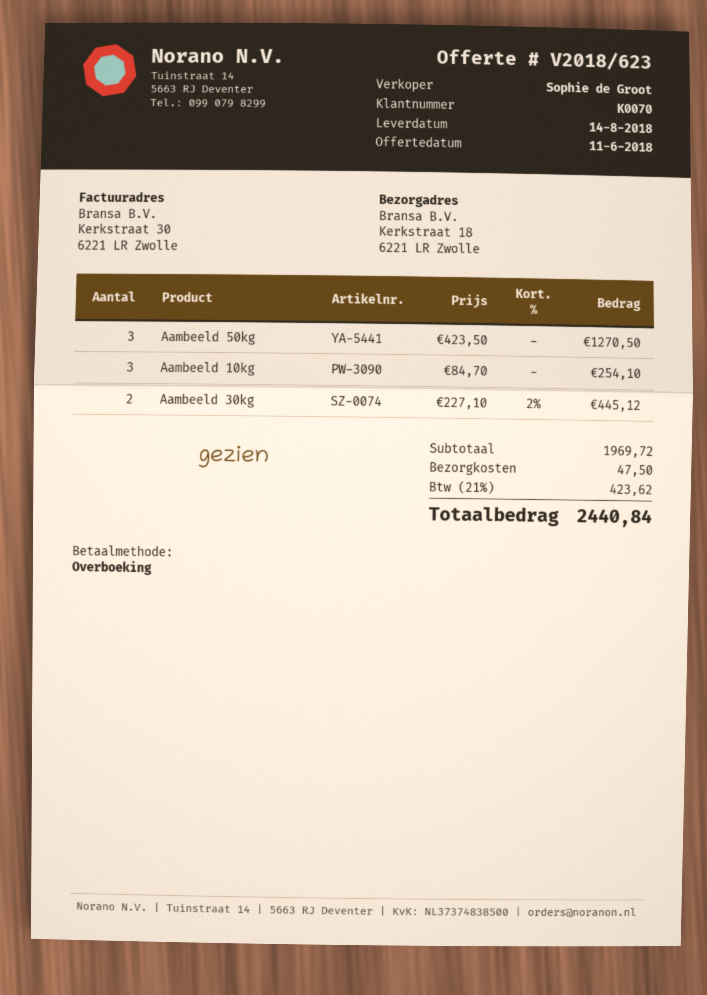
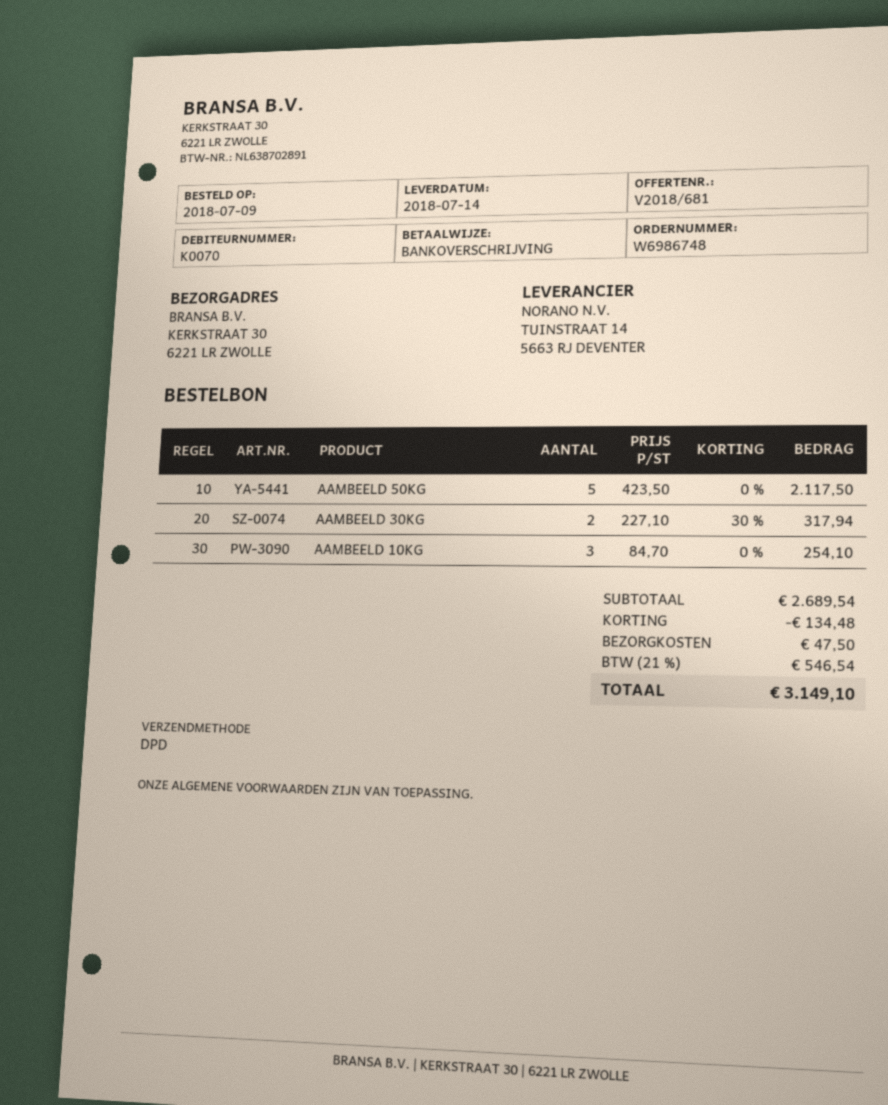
quote number: V2018/623 -> V2018/681
delivery date: 2018-08-14 -> 2018-07-14
ship to: Kerkstraat 18, 6221 LR Zwolle -> KERKSTRAAT 30, 6221 LR ZWOLLE
Aambeeld 50kg: 3 x 423.50 = 1270.50 -> 5 x 423.50 = 2117.50
Aambeeld 30kg: 2 x 227.10 - 2% = 445.12 -> 2 x 227.10 - 30% = 317.94
subtotal: 1969.72 -> 2689.54
discount: none -> 134.48
tax: 21% = 423.62 -> 21% = 546.54
total: 2440.84 -> 3149.10

